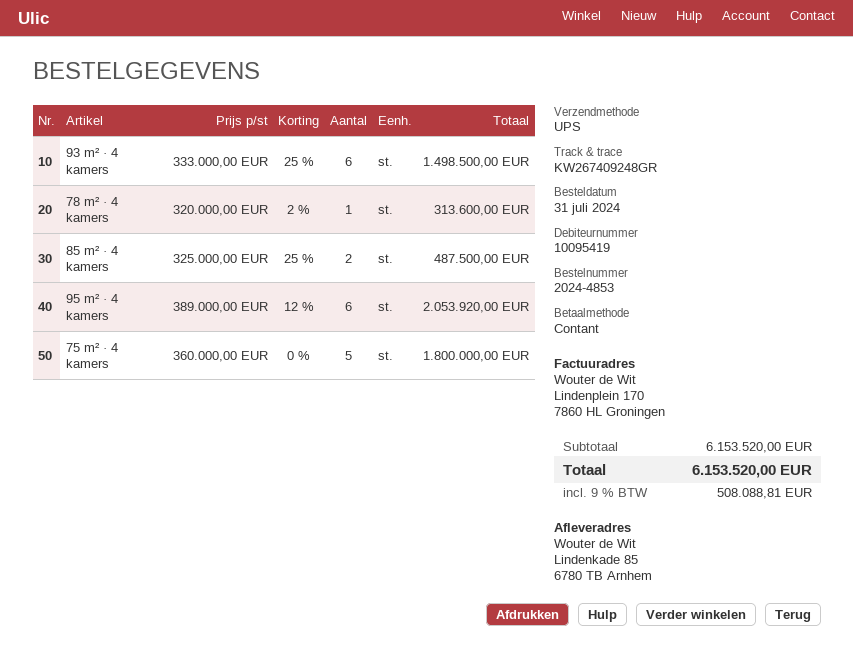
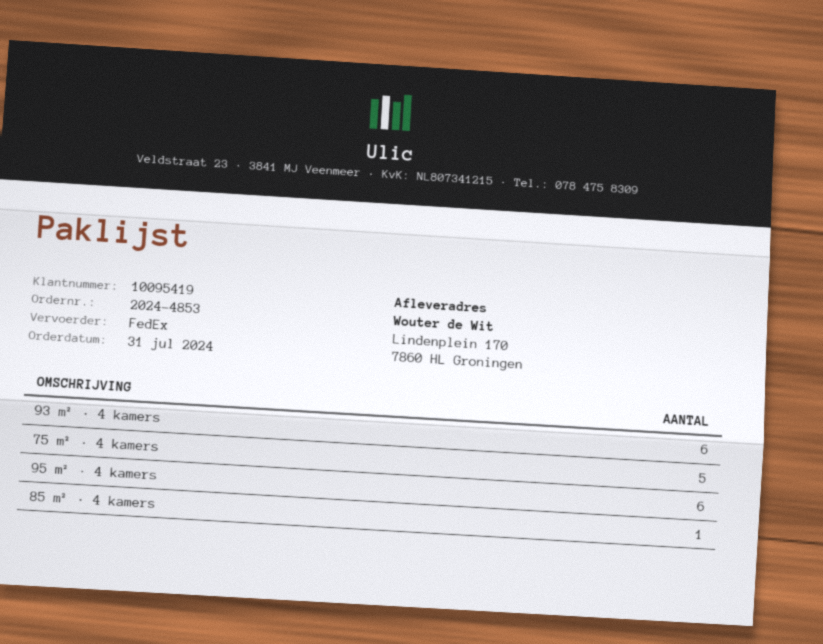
shipping method: UPS -> FedEx
ship to: Lindenkade 85, 6780 TB Arnhem -> Lindenplein 170, 7860 HL Groningen
78 m² · 4 kamers: 1 -> none
85 m² · 4 kamers: 2 -> 1

